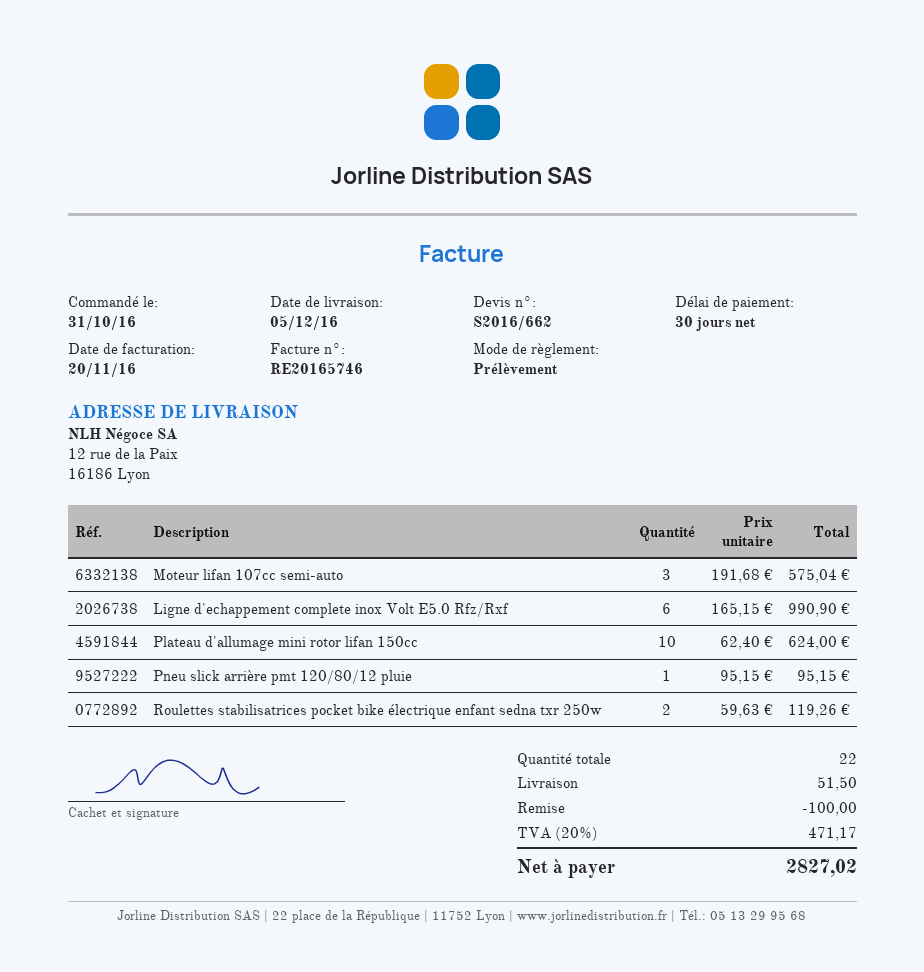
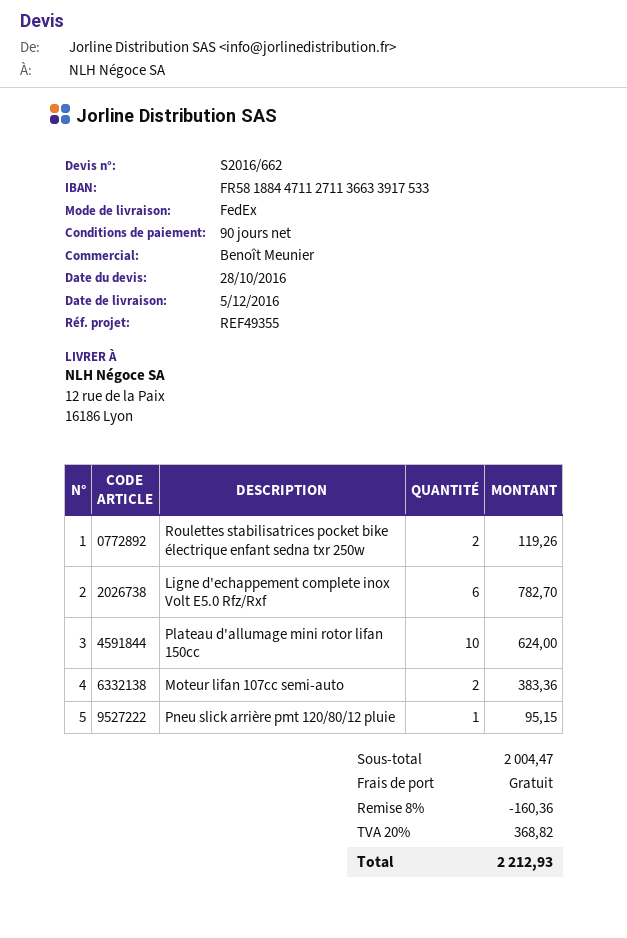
payment terms: 30 days -> 90 days
Moteur lifan 107cc semi-auto: 3 for 575.04 -> 2 for 383.36
Ligne d'echappement complete inox Volt E5.0 Rfz/Rxf: 6 for 990.90 -> 6 for 782.70
discount: 100.00 -> 160.36
shipping: 51.50 -> 0.00
tax: 20% = 471.17 -> 20% = 368.82
total: 2827.02 -> 2212.93

